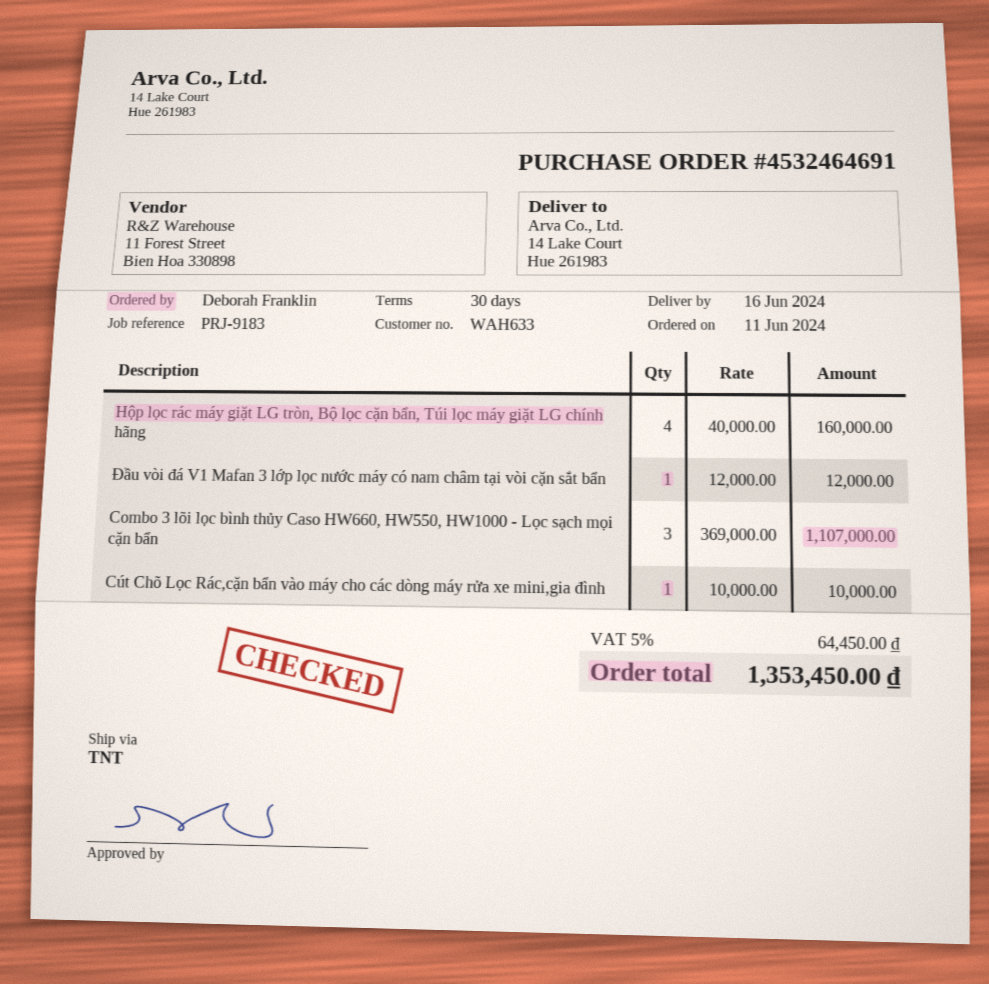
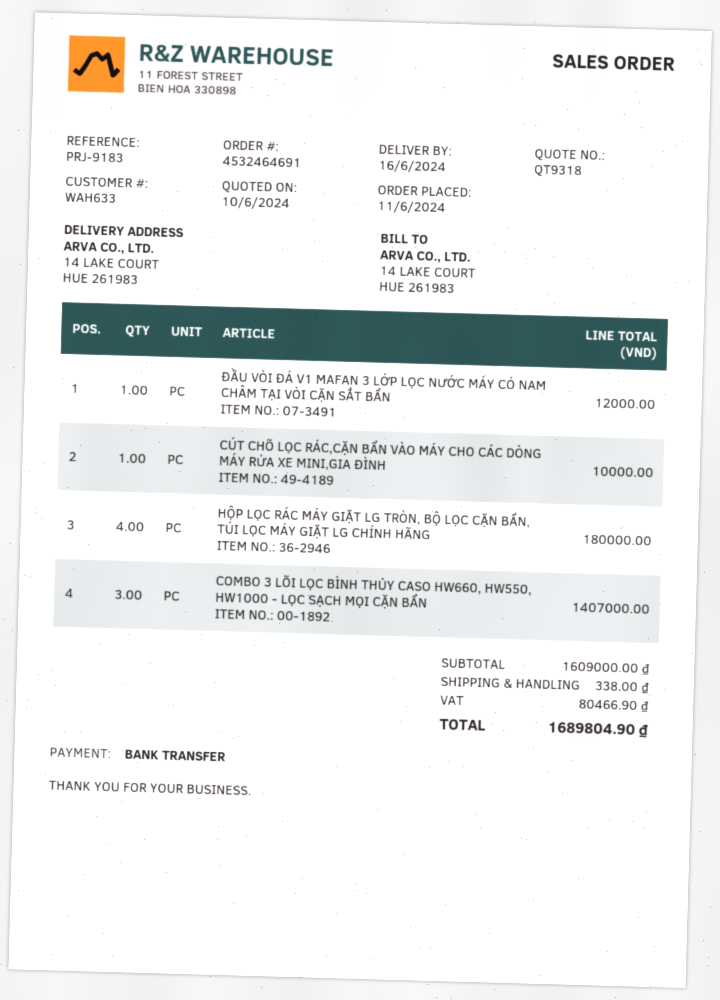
Hộp lọc rác máy giặt LG tròn, Bộ lọc cặn bẩn, Túi lọc máy giặt LG chính hãng: 4 for 160000.00 -> 4 for 180000.00
Combo 3 lõi lọc bình thủy Caso HW660, HW550, HW1000 - Lọc sạch mọi cặn bẩn: 3 for 1107000.00 -> 3 for 1407000.00
shipping: none -> 338.00
tax: 64450.00 -> 80466.90
total: 1353450.00 -> 1689804.90

